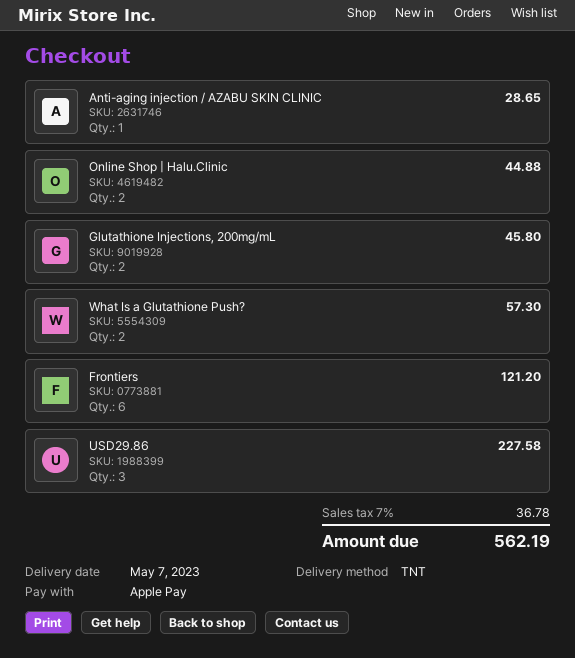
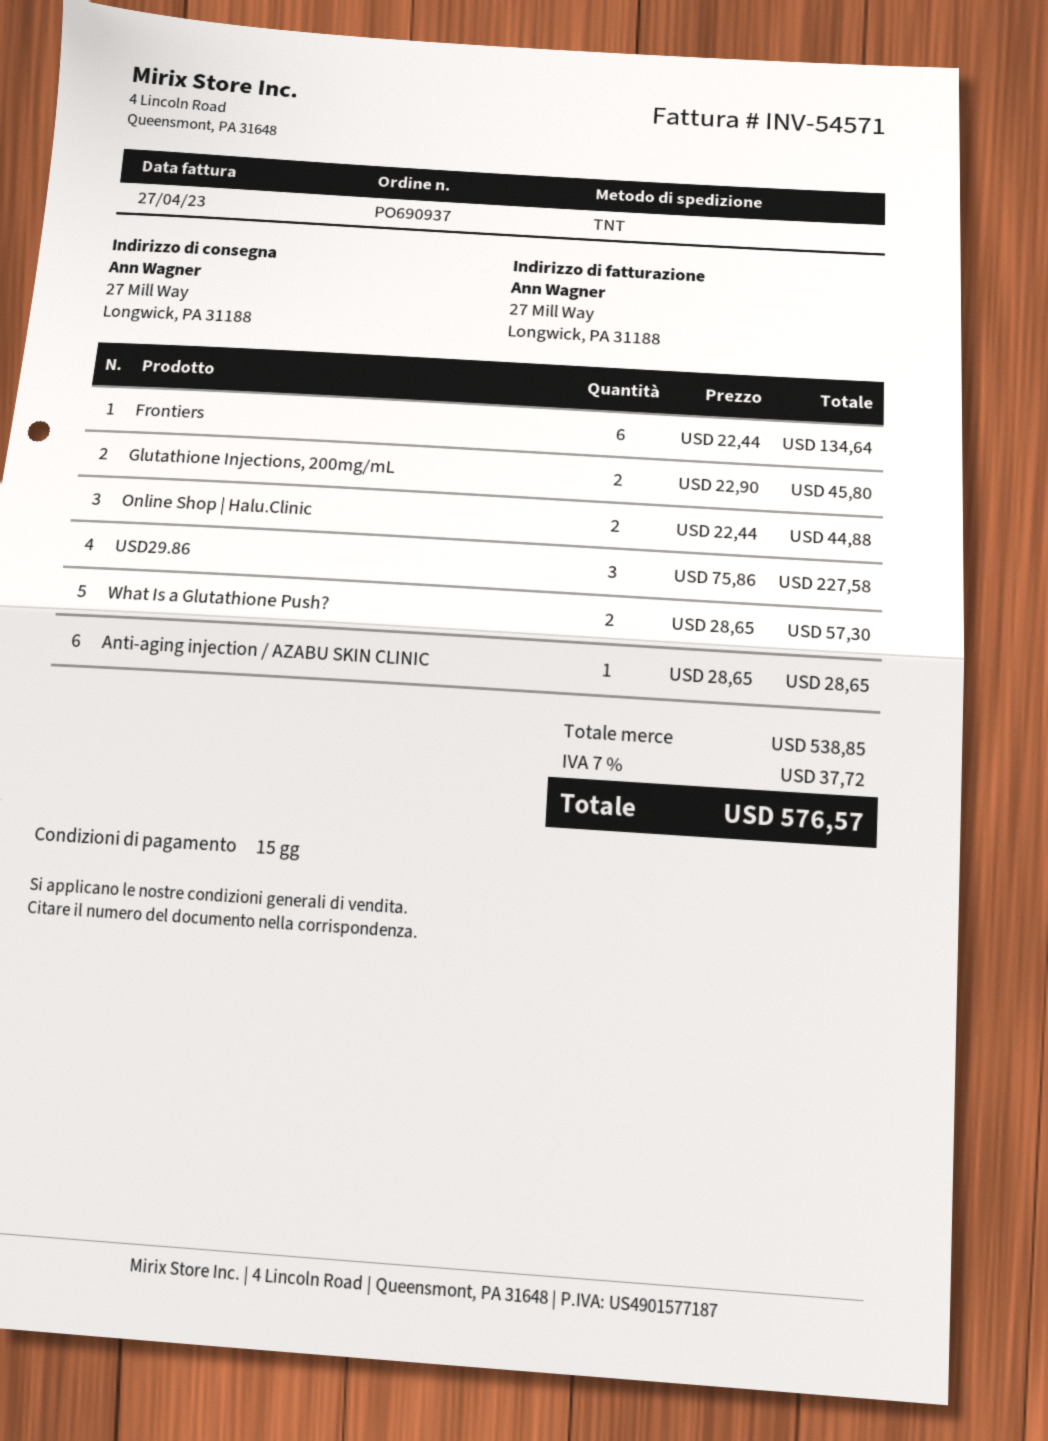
Frontiers: 6 for 121.20 -> 6 for 134.64
tax: 7% = 36.78 -> 7% = 37.72
total: 562.19 -> 576.57

